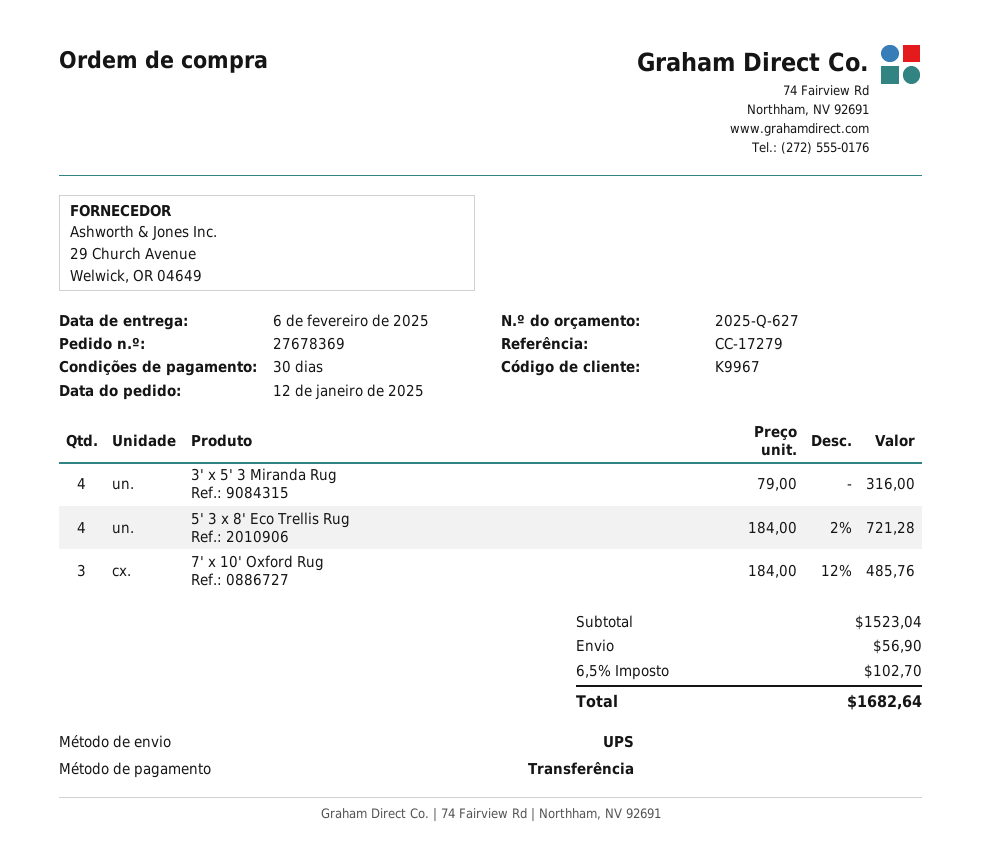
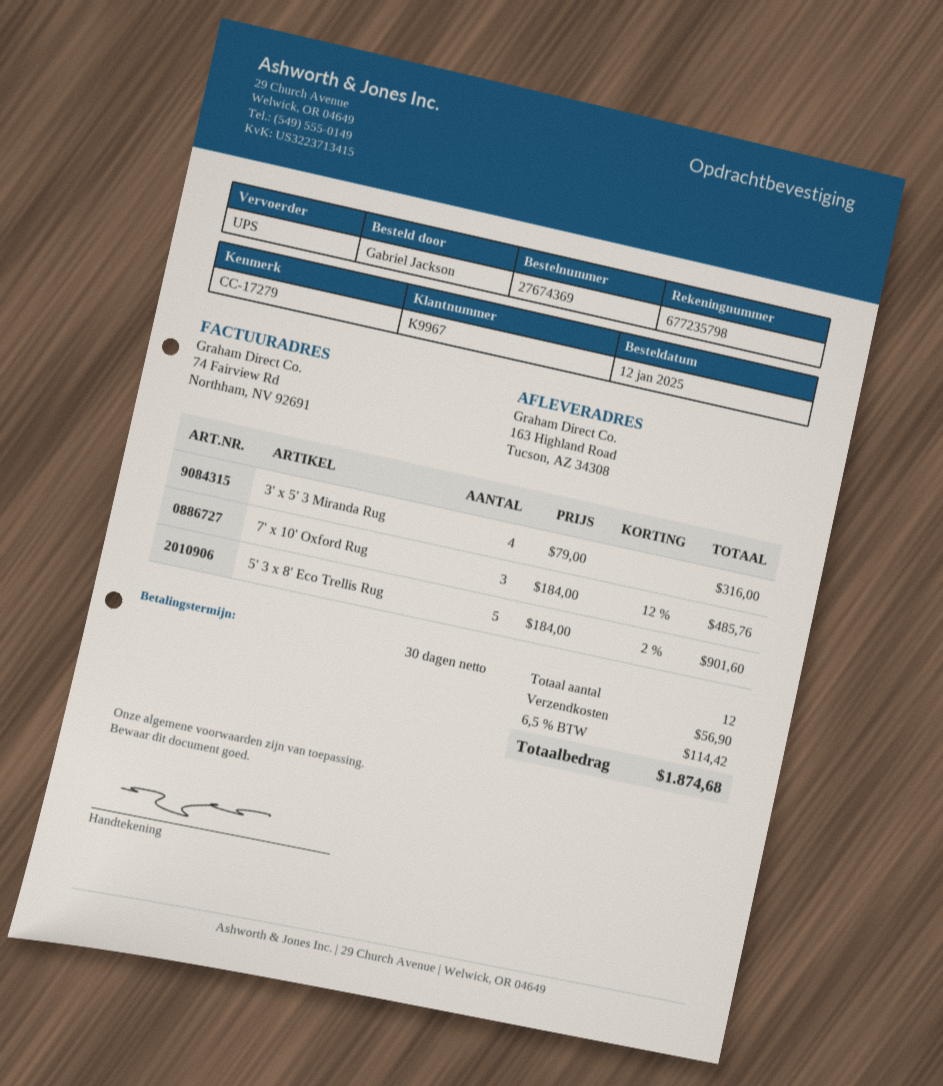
order number: 27678369 -> 27674369
5' 3 x 8' Eco Trellis Rug: 4 x 184.00 - 2% = 721.28 -> 5 x 184.00 - 2% = 901.60
tax: 6.5% = 102.70 -> 6.5% = 114.42
total: 1682.64 -> 1874.68

